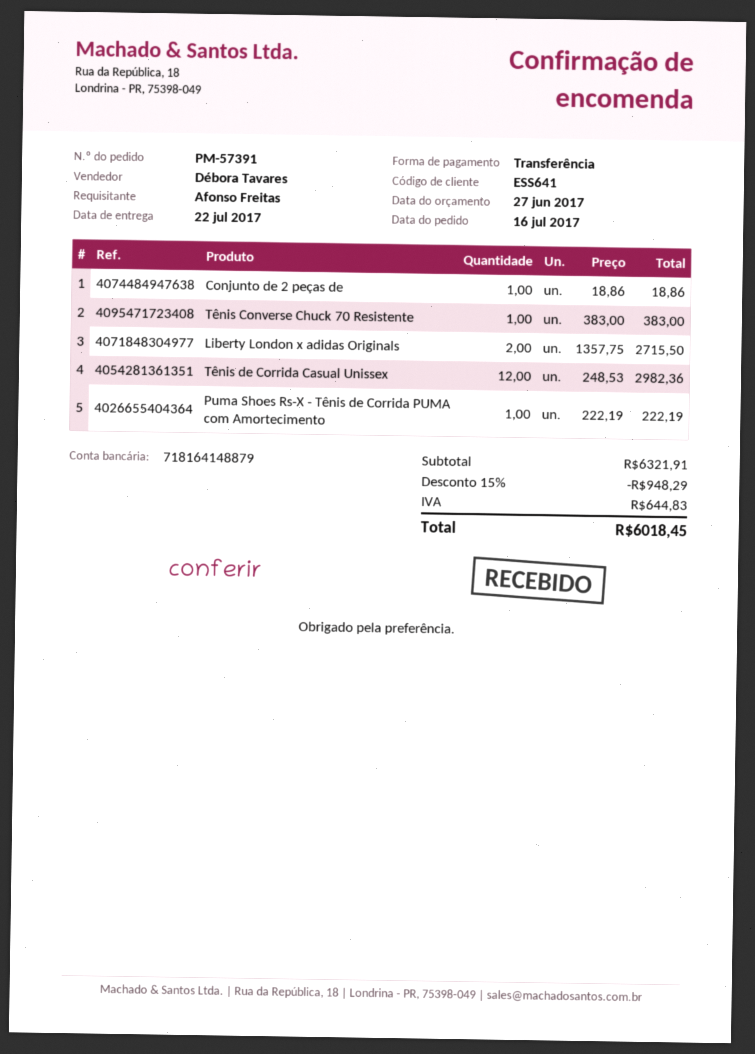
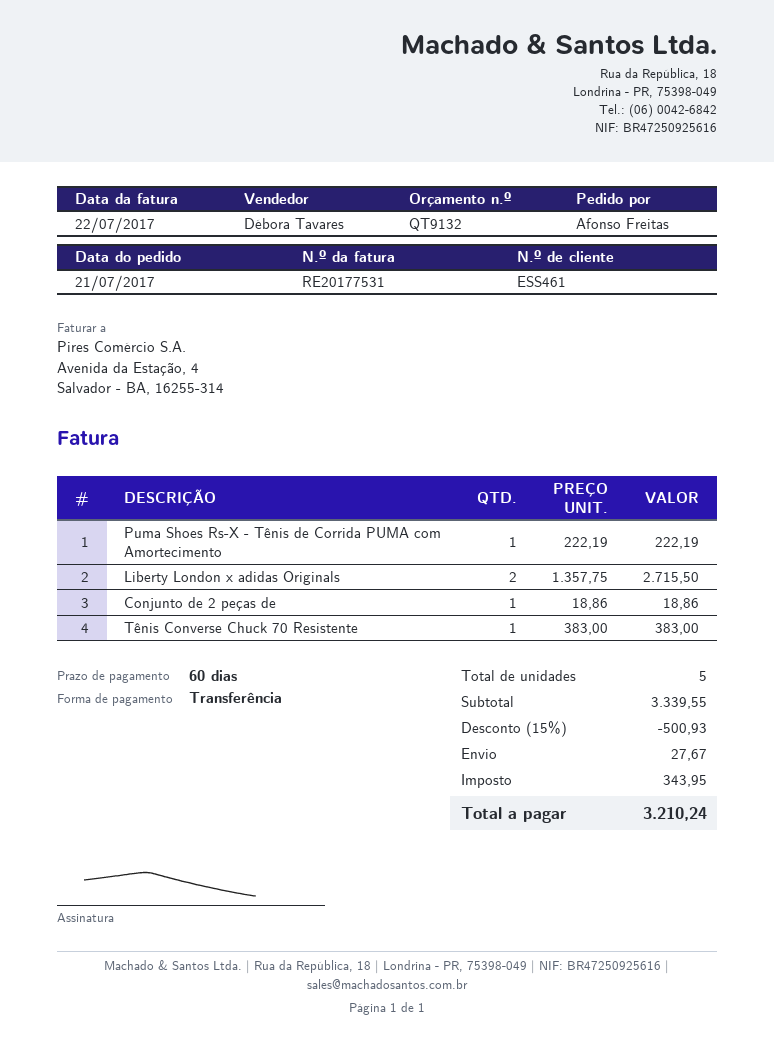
order date: 2017-07-16 -> 2017-07-21
customer number: ESS641 -> ESS461
Tênis de Corrida Casual Unissex: 12 x 248.53 = 2982.36 -> none
subtotal: 6321.91 -> 3339.55
discount: 15% = 948.29 -> 15% = 500.93
shipping: none -> 27.67
tax: 644.83 -> 343.95
total: 6018.45 -> 3210.24

